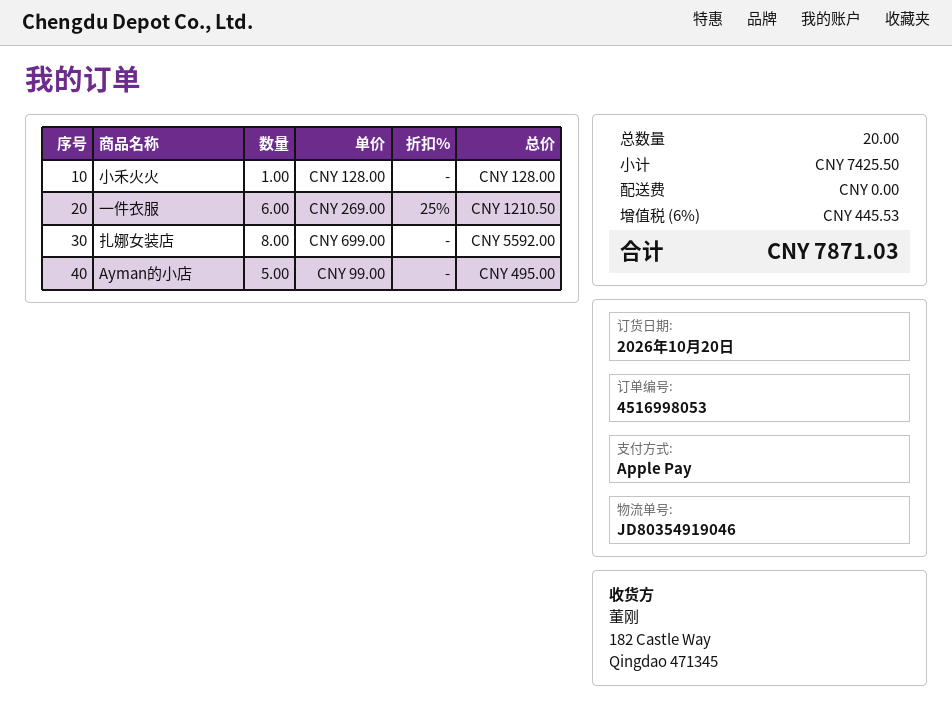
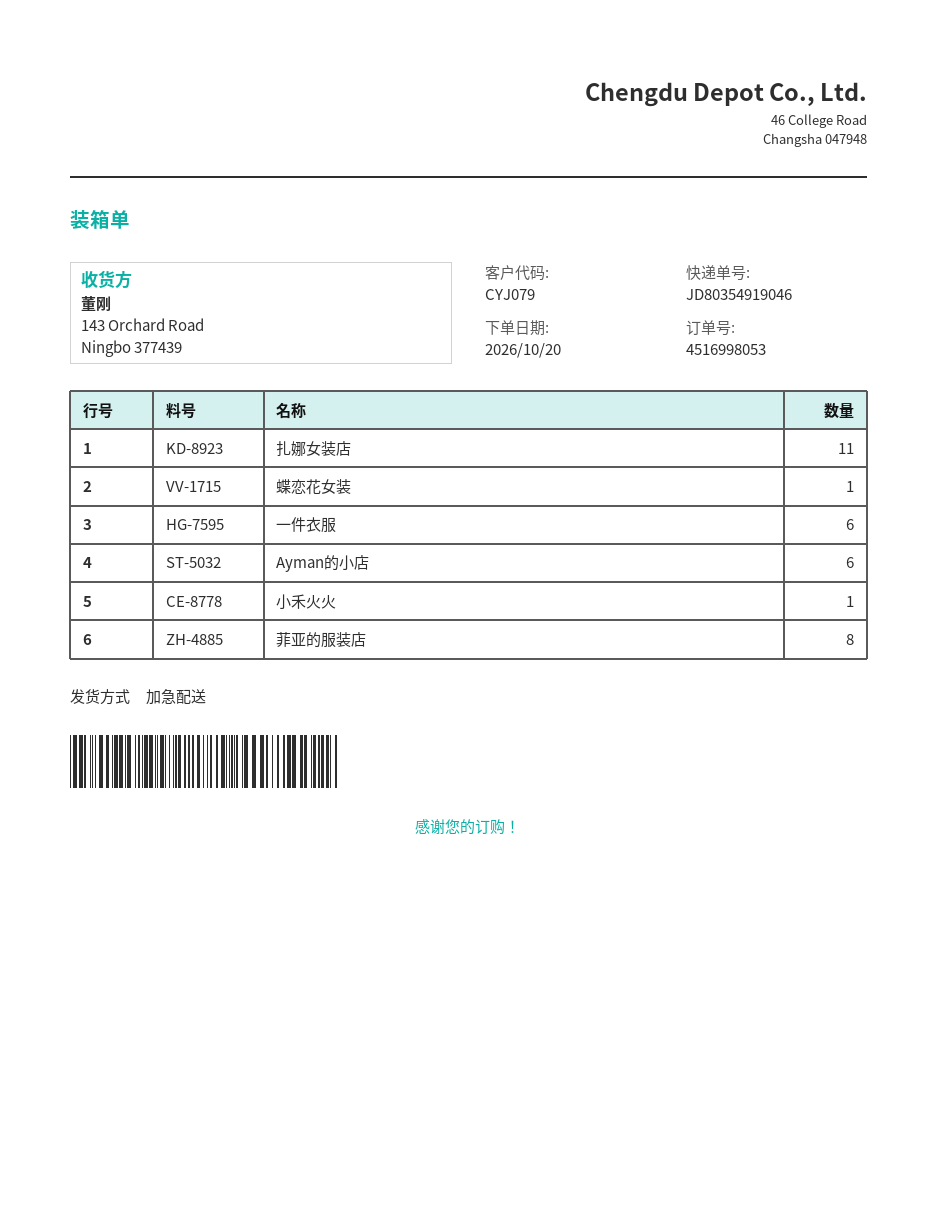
ship to: 182 Castle Way, Qingdao 471345 -> 143 Orchard Road, Ningbo 377439
扎娜女装店: 8 -> 11
Ayman的小店: 5 -> 6
蝶恋花女装: none -> 1
菲亚的服装店: none -> 8

